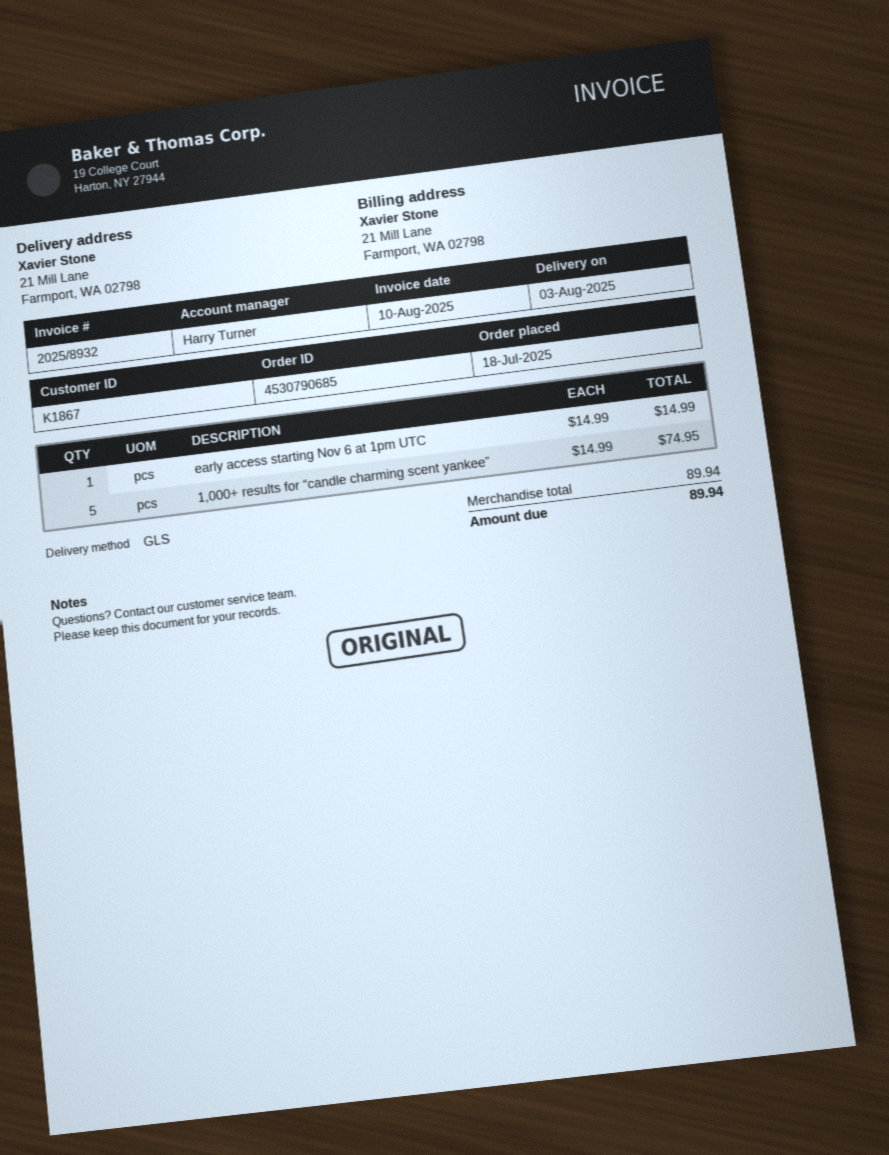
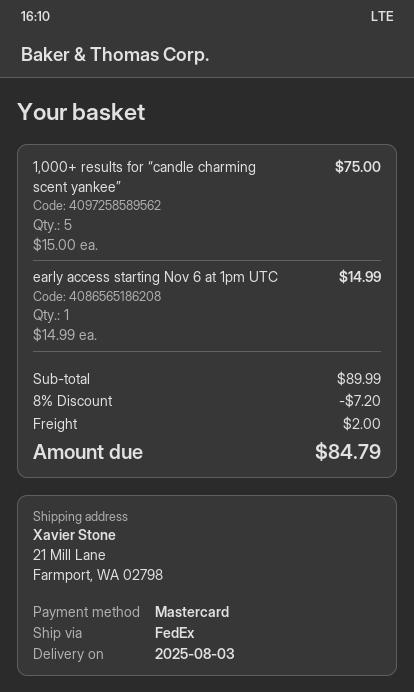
shipping method: GLS -> FedEx
1,000+ results for “candle charming scent yankee”: 5 x 14.99 = 74.95 -> 5 x 15.00 = 75.00
subtotal: 89.94 -> 89.99
discount: none -> 8% = 7.20
shipping: none -> 2.00
total: 89.94 -> 84.79

